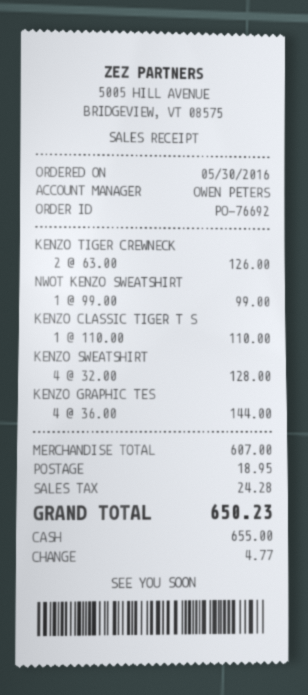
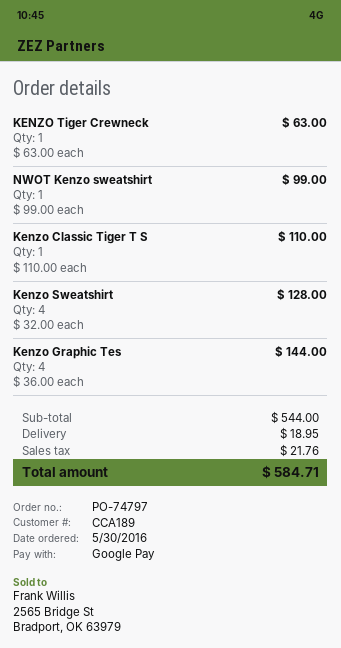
order number: PO-76692 -> PO-74797
payment method: cash -> Google Pay
KENZO TIGER CREWNECK: 2 x 63.00 = 126.00 -> 1 x 63.00 = 63.00
subtotal: 607.00 -> 544.00
tax: 24.28 -> 21.76
total: 650.23 -> 584.71

